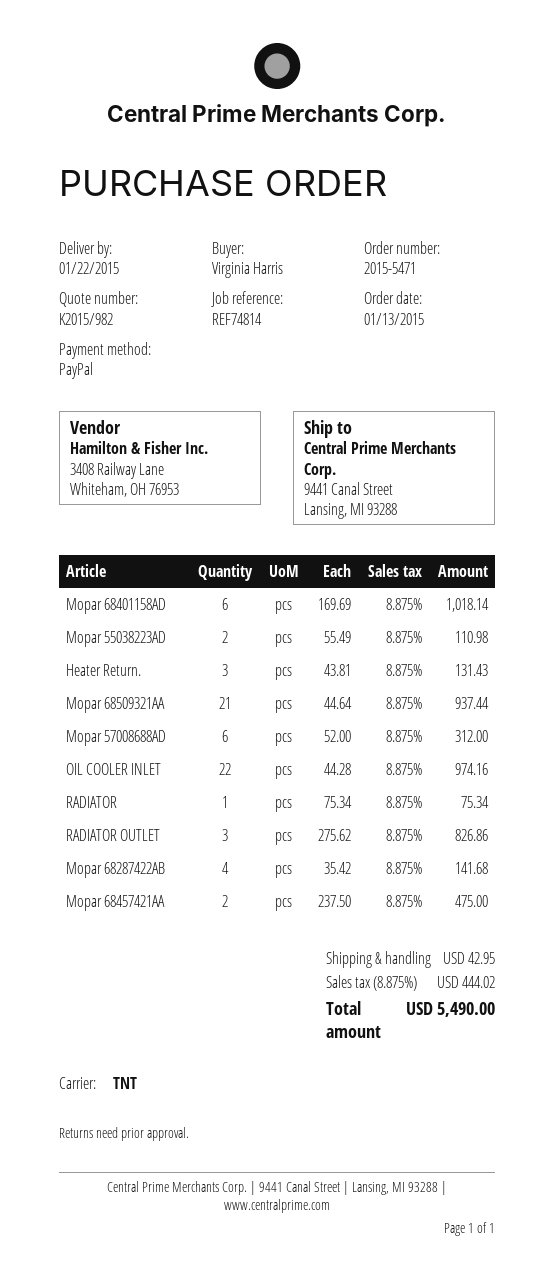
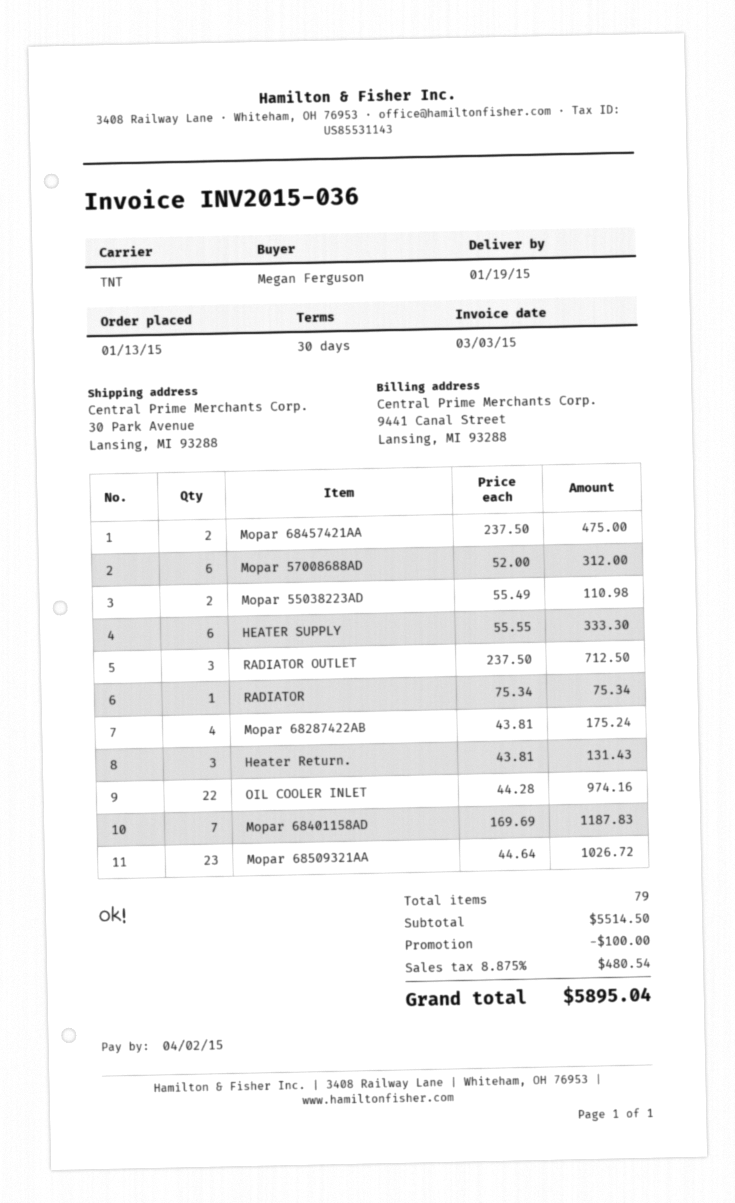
delivery date: 2015-01-22 -> 2015-01-19
ordered by: Virginia Harris -> Megan Ferguson
ship to: 9441 Canal Street, Lansing, MI 93288 -> 30 Park Avenue, Lansing, MI 93288
Mopar 68401158AD: 6 x 169.69 = 1018.14 -> 7 x 169.69 = 1187.83
Mopar 68509321AA: 21 x 44.64 = 937.44 -> 23 x 44.64 = 1026.72
RADIATOR OUTLET: 3 x 275.62 = 826.86 -> 3 x 237.50 = 712.50
Mopar 68287422AB: 4 x 35.42 = 141.68 -> 4 x 43.81 = 175.24
HEATER SUPPLY: none -> 6 x 55.55 = 333.30
discount: none -> 100.00
shipping: 42.95 -> none
tax: 8.875% = 444.02 -> 8.875% = 480.54
total: 5490.00 -> 5895.04

